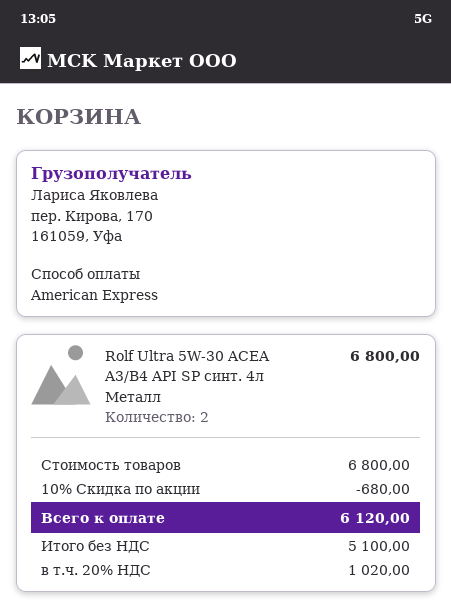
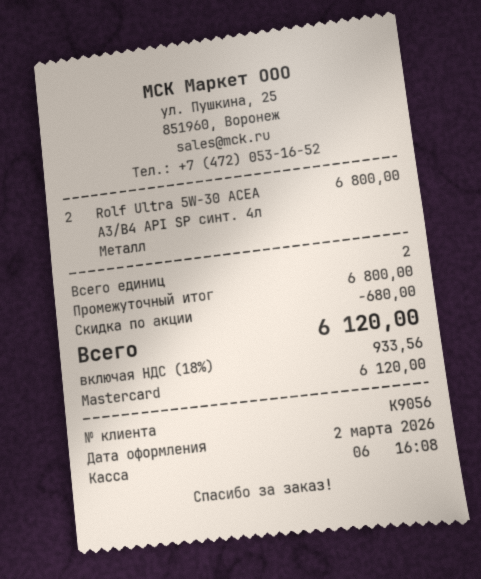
payment method: American Express -> Mastercard
tax: 20% = 1020.00 -> 18% = 933.56

